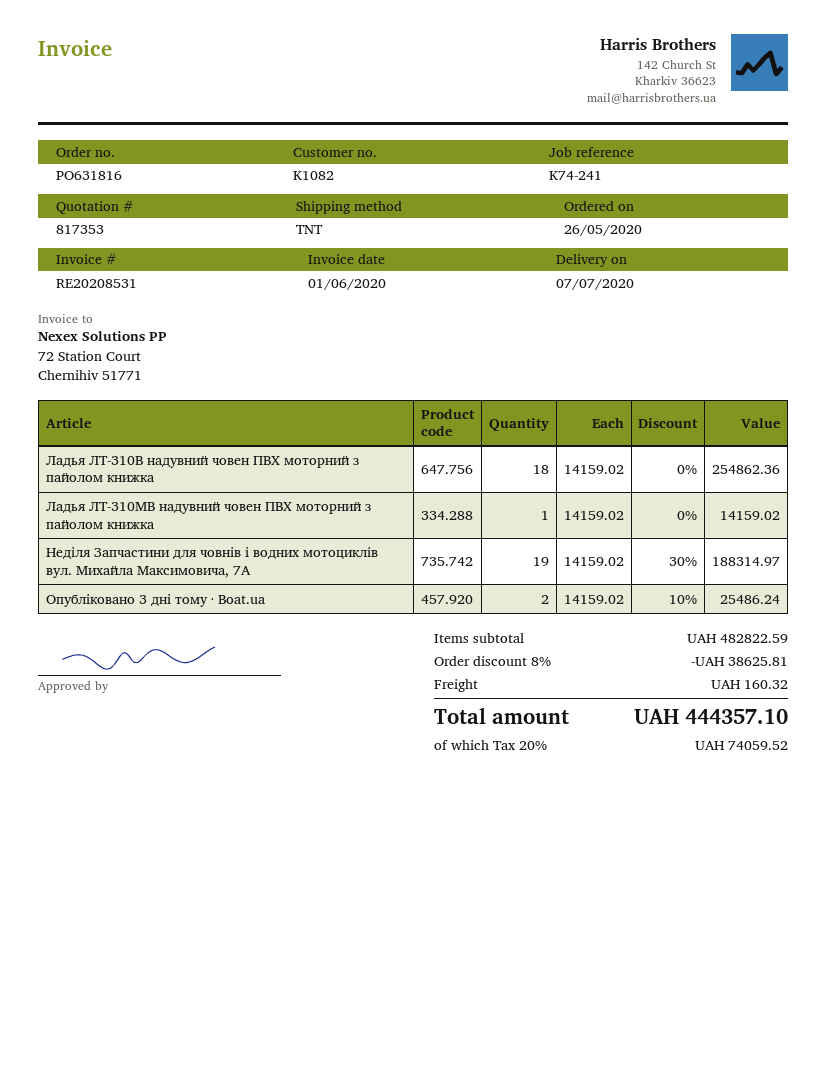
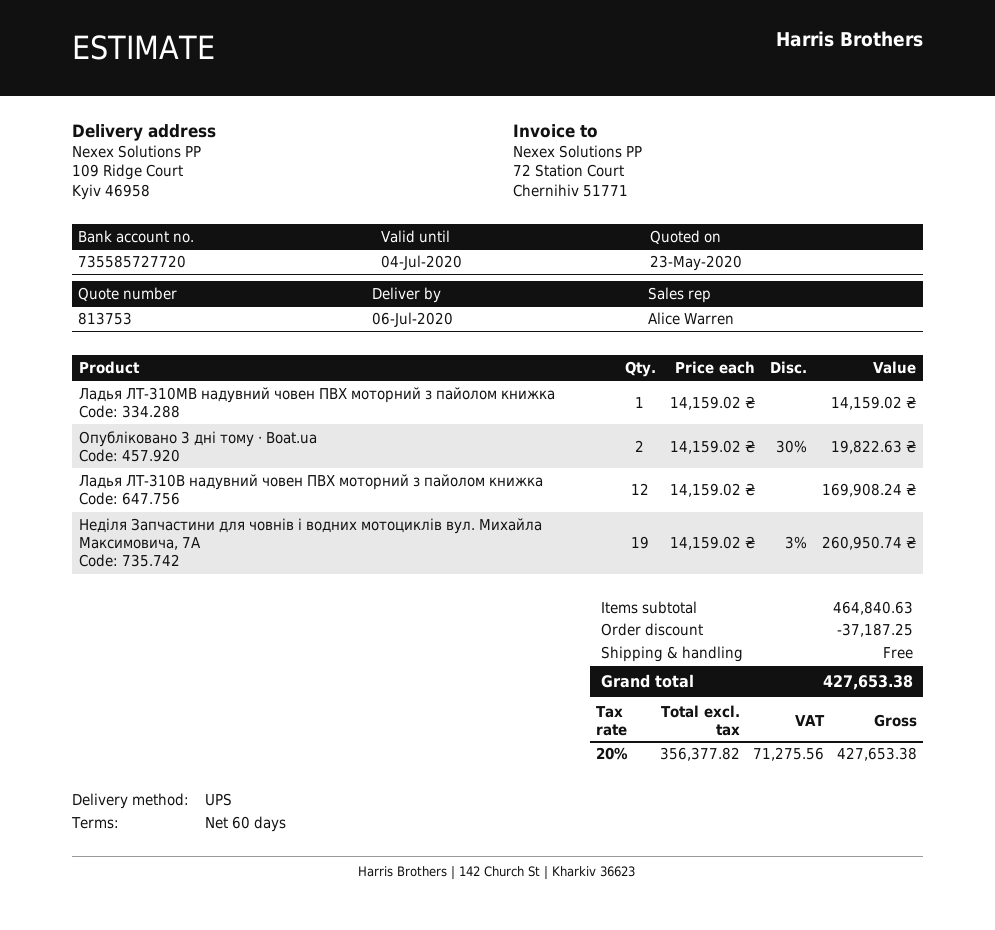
quote number: 817353 -> 813753
delivery date: 2020-07-07 -> 2020-07-06
shipping method: TNT -> UPS
Ладья ЛТ-310В надувний човен ПВХ моторний з пайолом книжка: 18 x 14159.02 = 254862.36 -> 12 x 14159.02 = 169908.24
Неділя Запчастини для човнів і водних мотоциклів вул. Михайла Максимовича, 7А: 19 x 14159.02 - 30% = 188314.97 -> 19 x 14159.02 - 3% = 260950.74
Опубліковано 3 дні тому · Boat.ua: 2 x 14159.02 - 10% = 25486.24 -> 2 x 14159.02 - 30% = 19822.63
subtotal: 482822.59 -> 464840.63
discount: 38625.81 -> 37187.25
shipping: 160.32 -> 0.00
tax: 20% = 74059.52 -> 20% = 71275.56
total: 444357.10 -> 427653.38

